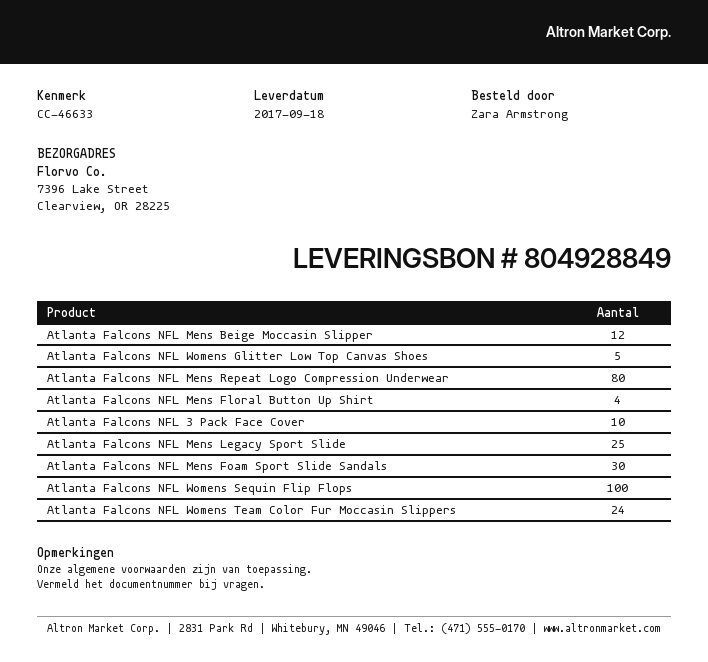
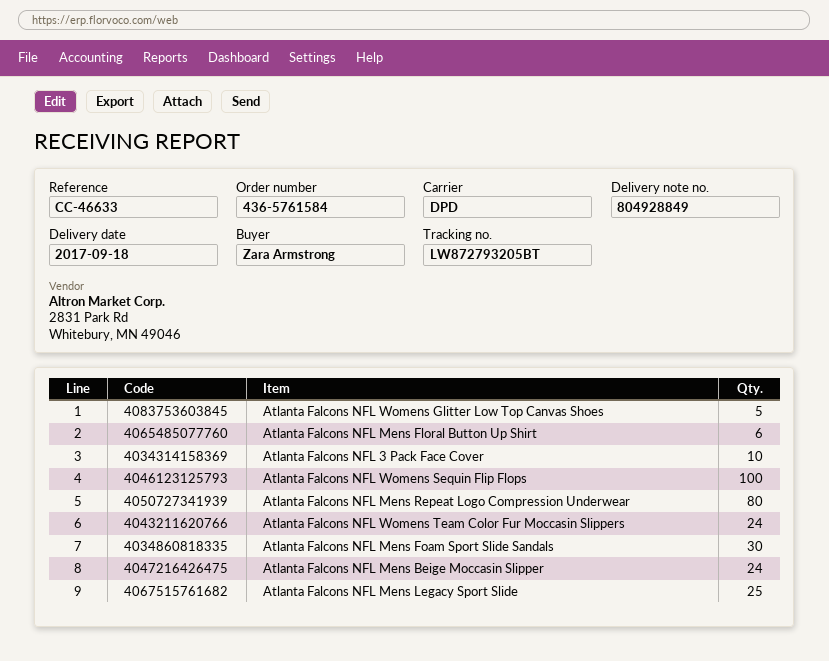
Atlanta Falcons NFL Mens Beige Moccasin Slipper: 12 -> 24
Atlanta Falcons NFL Mens Floral Button Up Shirt: 4 -> 6

